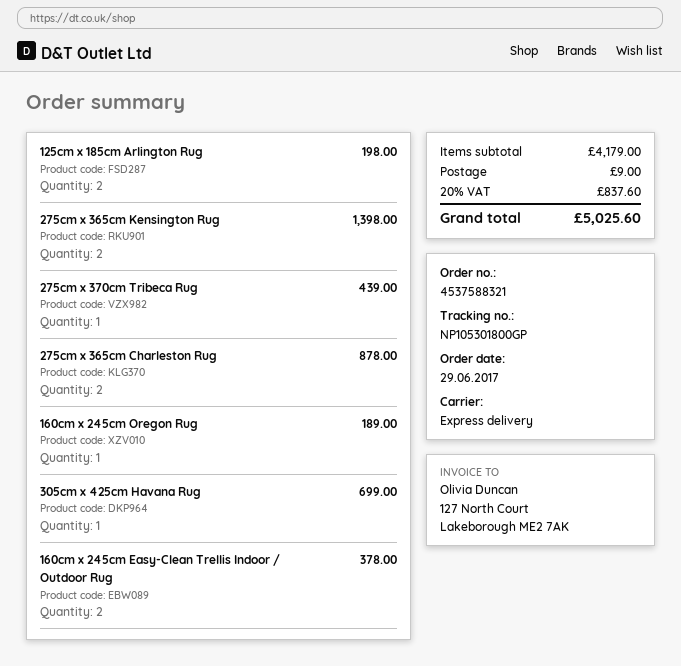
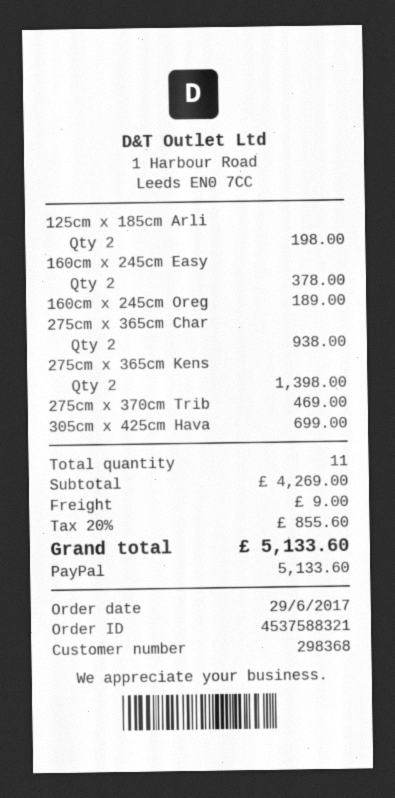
275cm x 370cm Tribeca Rug: 1 for 439.00 -> 1 for 469.00
275cm x 365cm Charleston Rug: 2 for 878.00 -> 2 for 938.00
subtotal: 4179.00 -> 4269.00
tax: 20% = 837.60 -> 20% = 855.60
total: 5025.60 -> 5133.60

